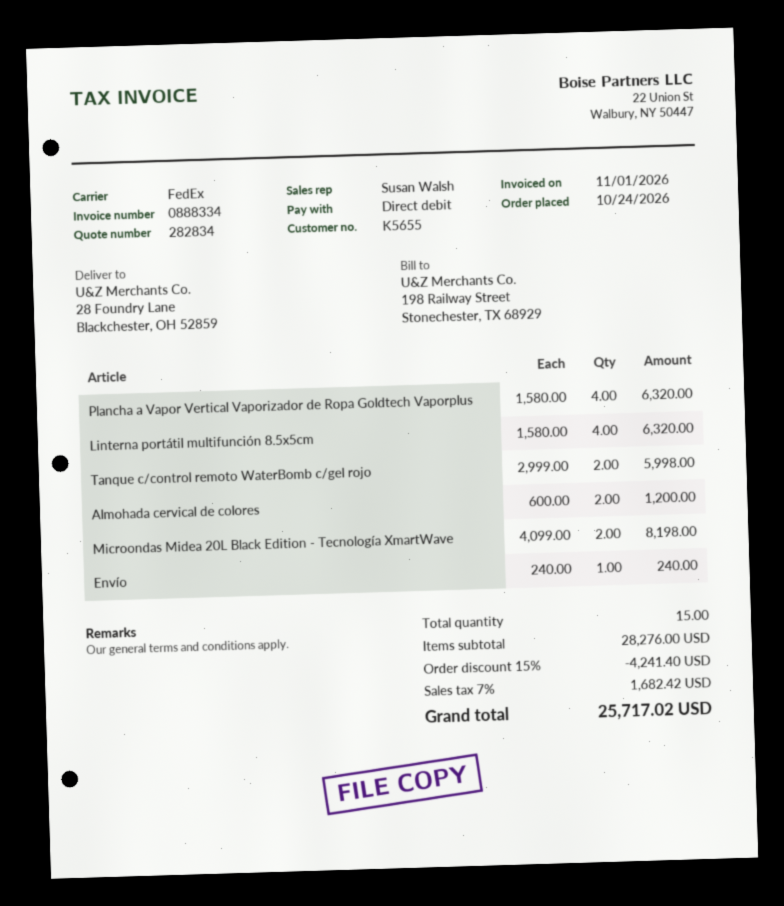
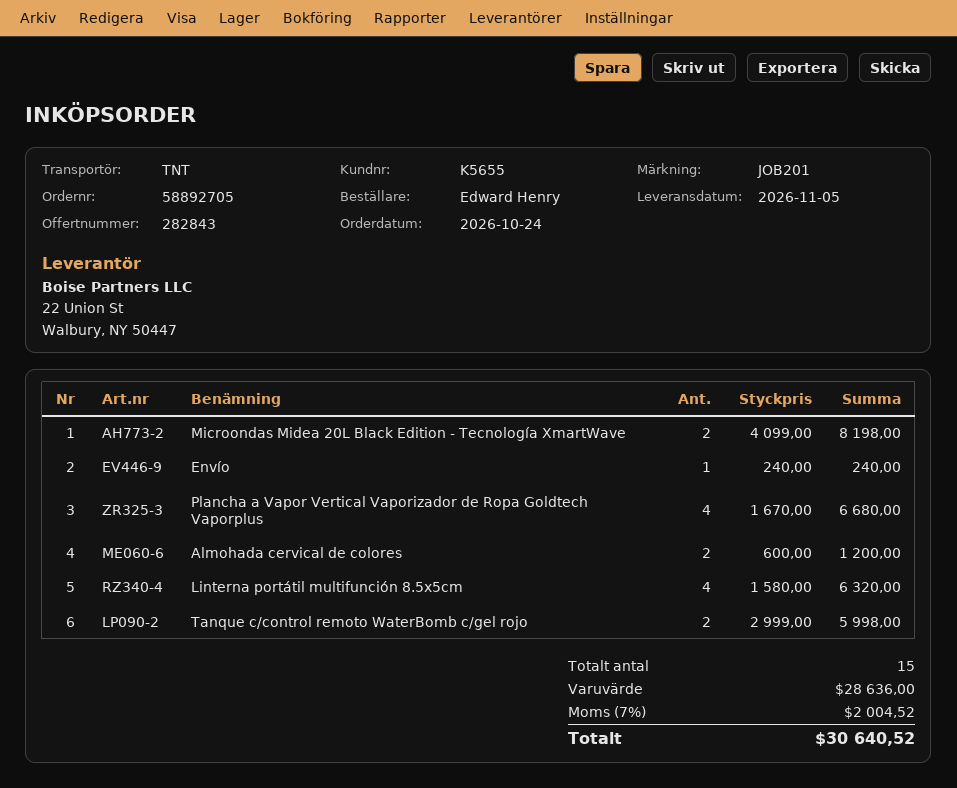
quote number: 282834 -> 282843
shipping method: FedEx -> TNT
Plancha a Vapor Vertical Vaporizador de Ropa Goldtech Vaporplus: 4 x 1580.00 = 6320.00 -> 4 x 1670.00 = 6680.00
subtotal: 28276.00 -> 28636.00
discount: 15% = 4241.40 -> none
tax: 7% = 1682.42 -> 7% = 2004.52
total: 25717.02 -> 30640.52

